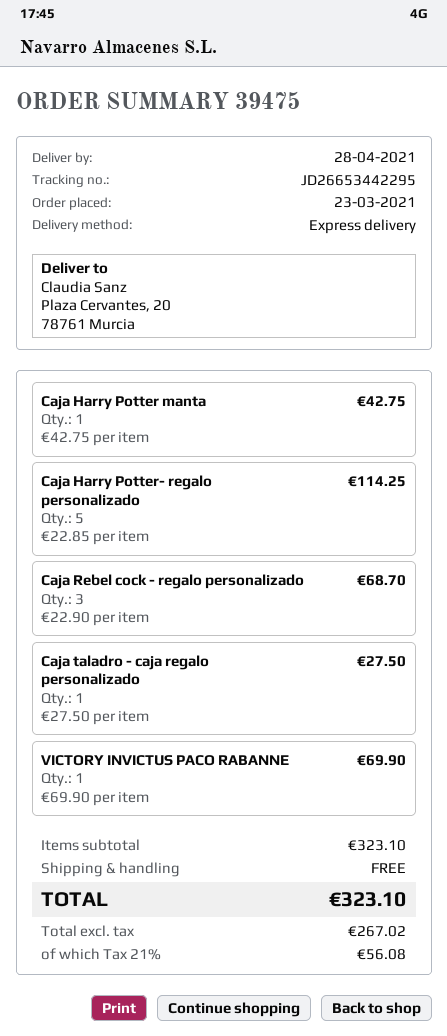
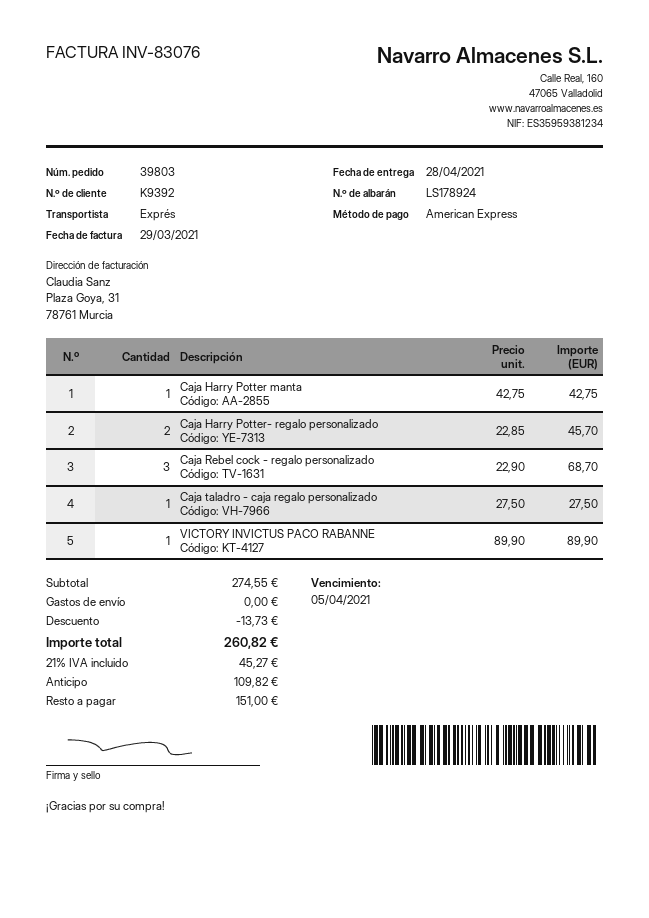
order number: 39475 -> 39803
Caja Harry Potter- regalo personalizado: 5 x 22.85 = 114.25 -> 2 x 22.85 = 45.70
VICTORY INVICTUS PACO RABANNE: 1 x 69.90 = 69.90 -> 1 x 89.90 = 89.90
subtotal: 323.10 -> 274.55
discount: none -> 13.73
tax: 21% = 56.08 -> 21% = 45.27
total: 323.10 -> 260.82

